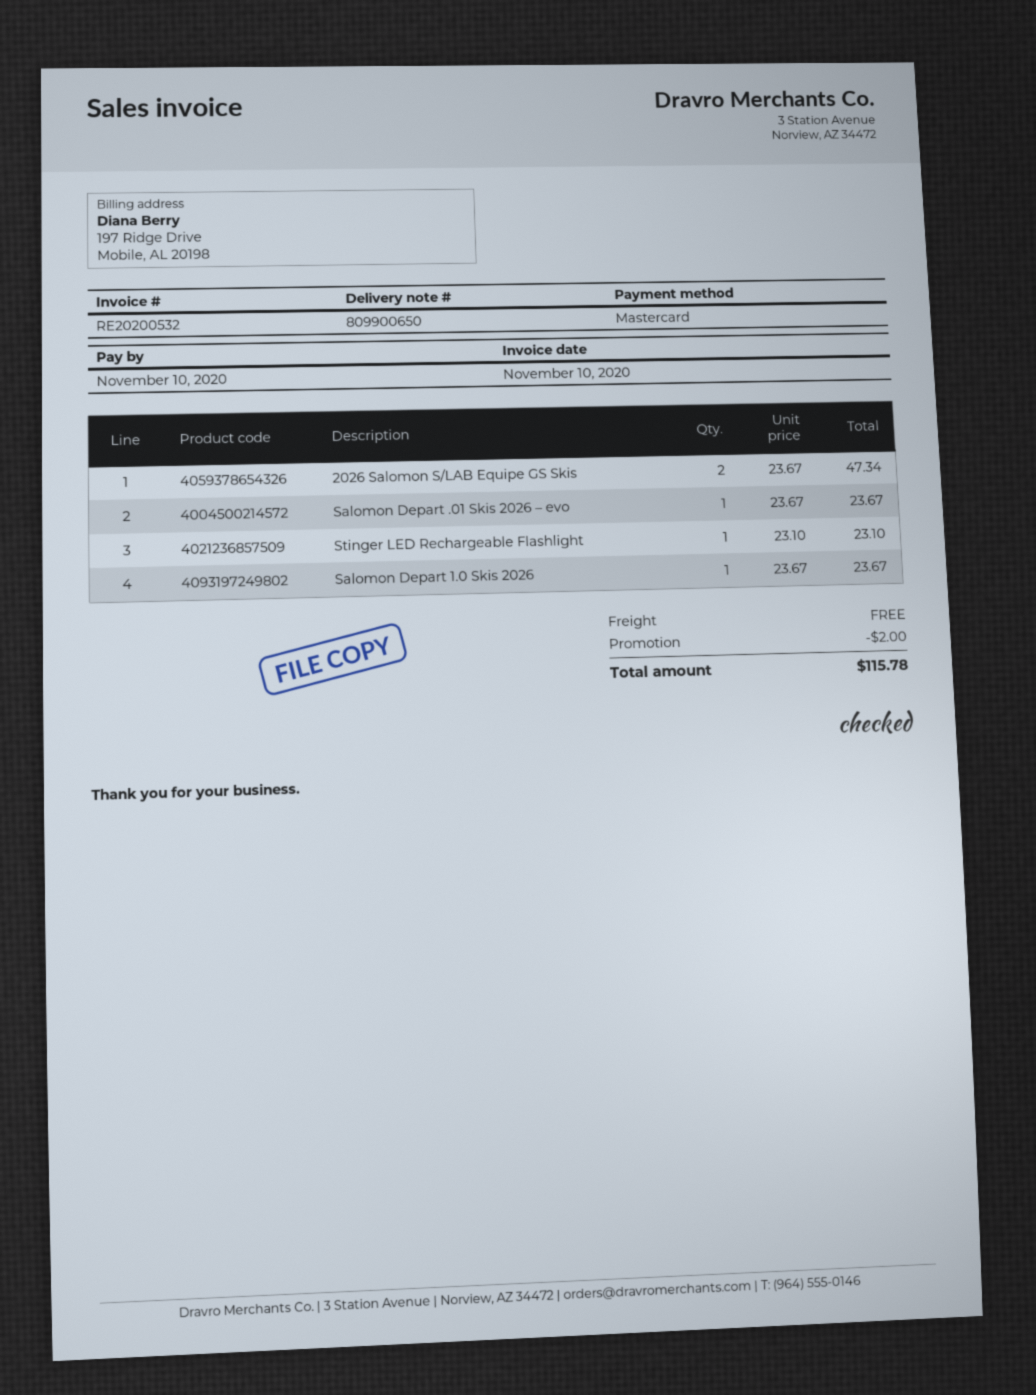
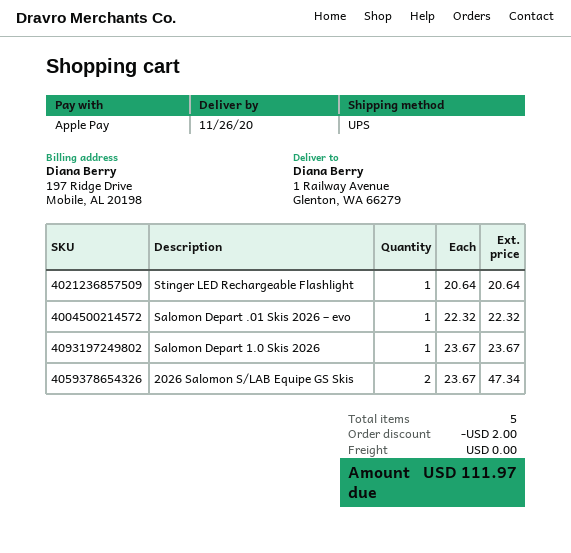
payment method: Mastercard -> Apple Pay
Salomon Depart .01 Skis 2026 – evo: 1 x 23.67 = 23.67 -> 1 x 22.32 = 22.32
Stinger LED Rechargeable Flashlight: 1 x 23.10 = 23.10 -> 1 x 20.64 = 20.64
total: 115.78 -> 111.97

